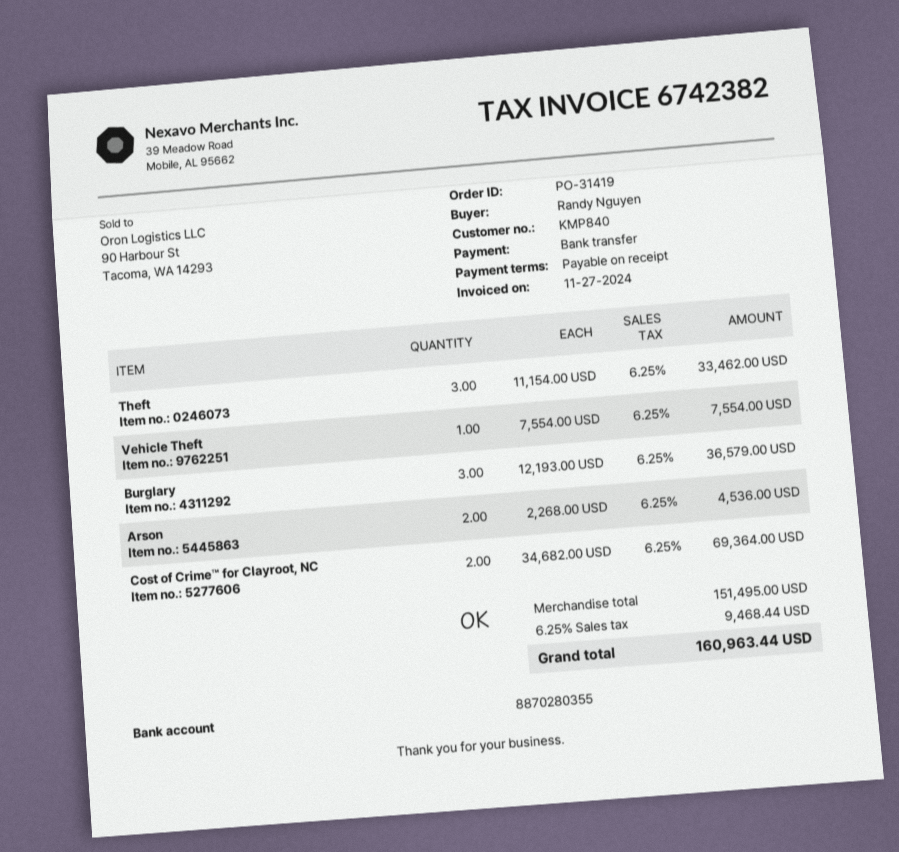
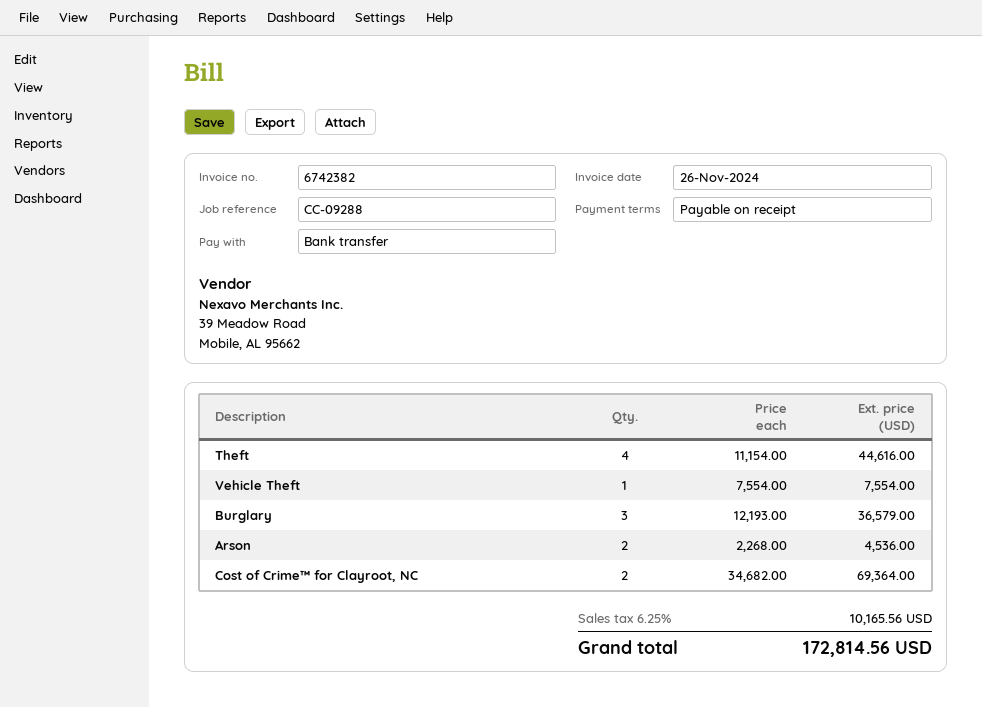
invoice date: 2024-11-27 -> 2024-11-26
Theft: 3 x 11154.00 = 33462.00 -> 4 x 11154.00 = 44616.00
tax: 6.25% = 9468.44 -> 6.25% = 10165.56
total: 160963.44 -> 172814.56

